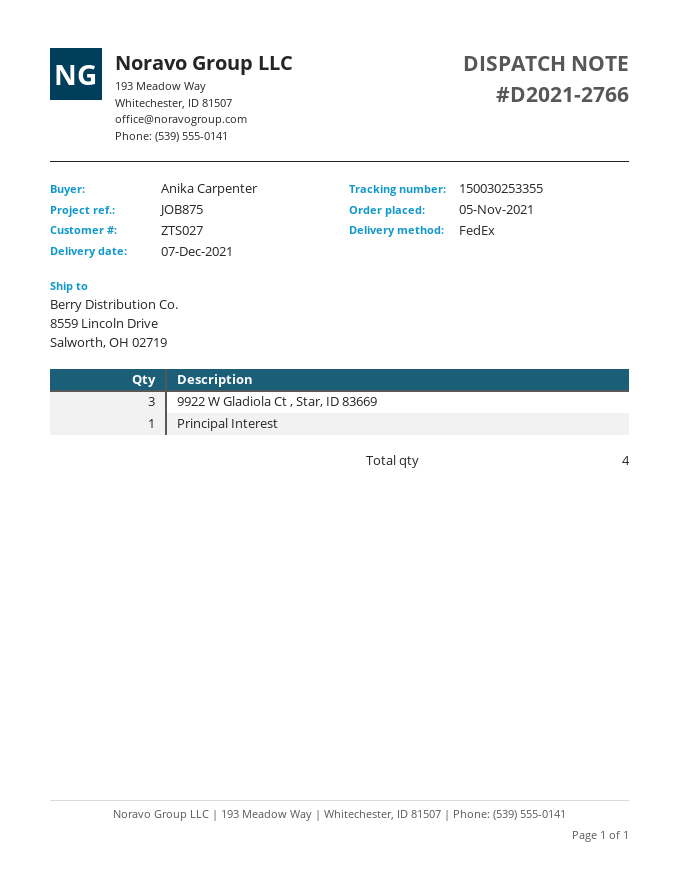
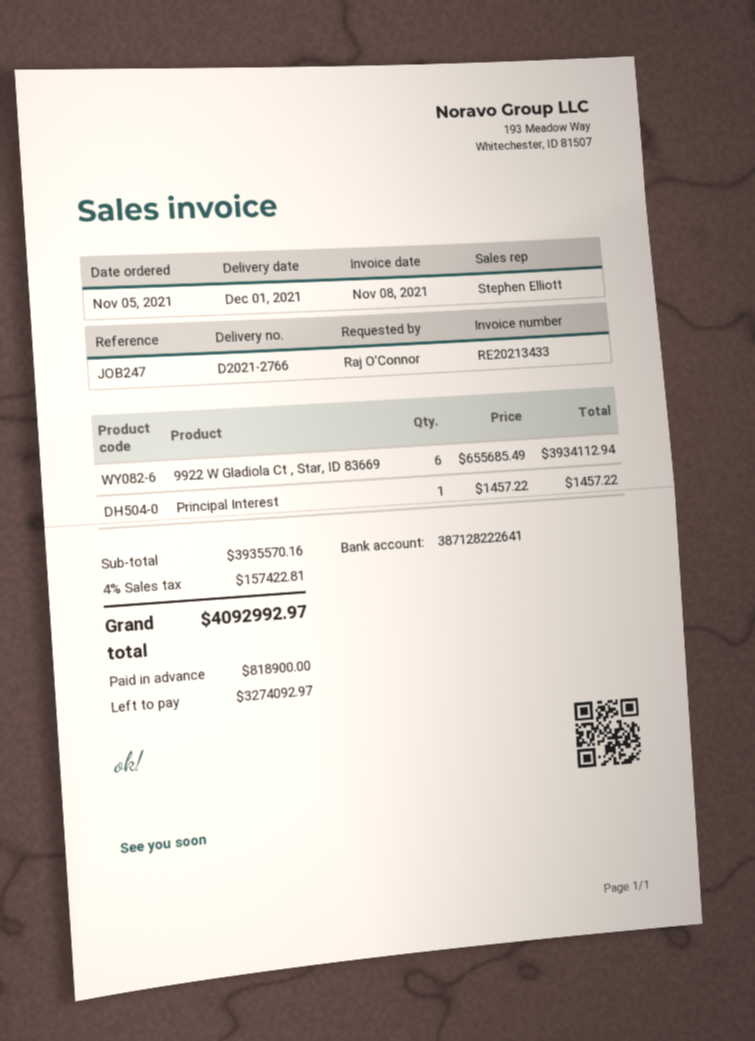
delivery date: 2021-12-07 -> 2021-12-01
reference: JOB875 -> JOB247
ordered by: Anika Carpenter -> Raj O'Connor
9922 W Gladiola Ct , Star, ID 83669: 3 -> 6

